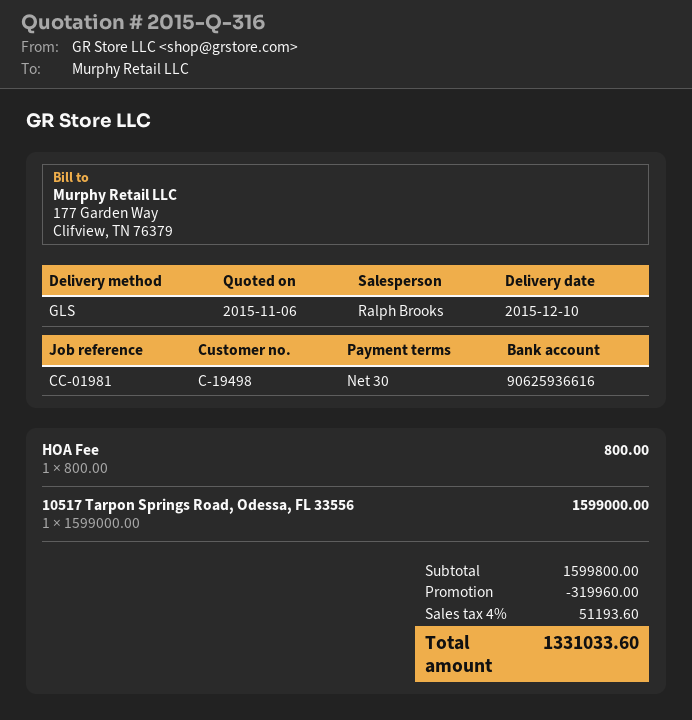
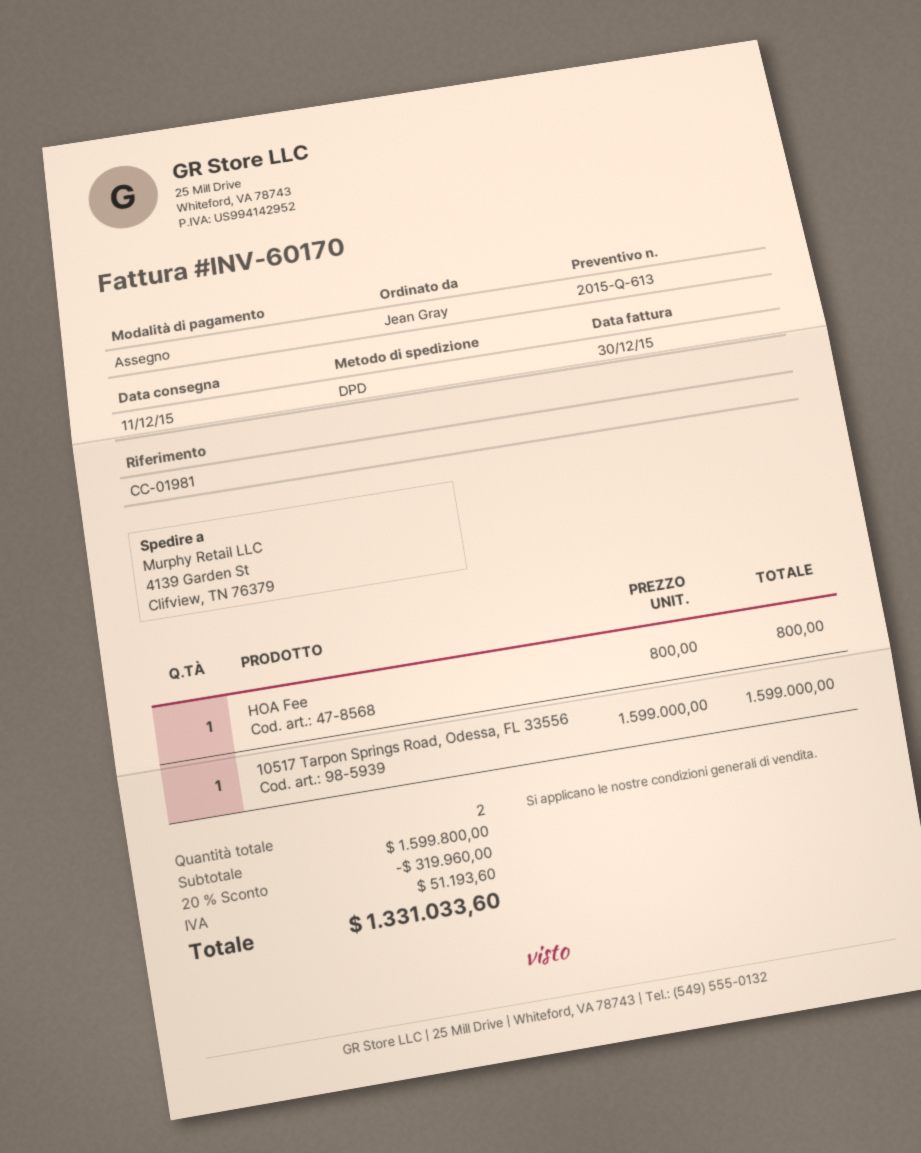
quote number: 2015-Q-316 -> 2015-Q-613
delivery date: 2015-12-10 -> 2015-12-11
shipping method: GLS -> DPD

